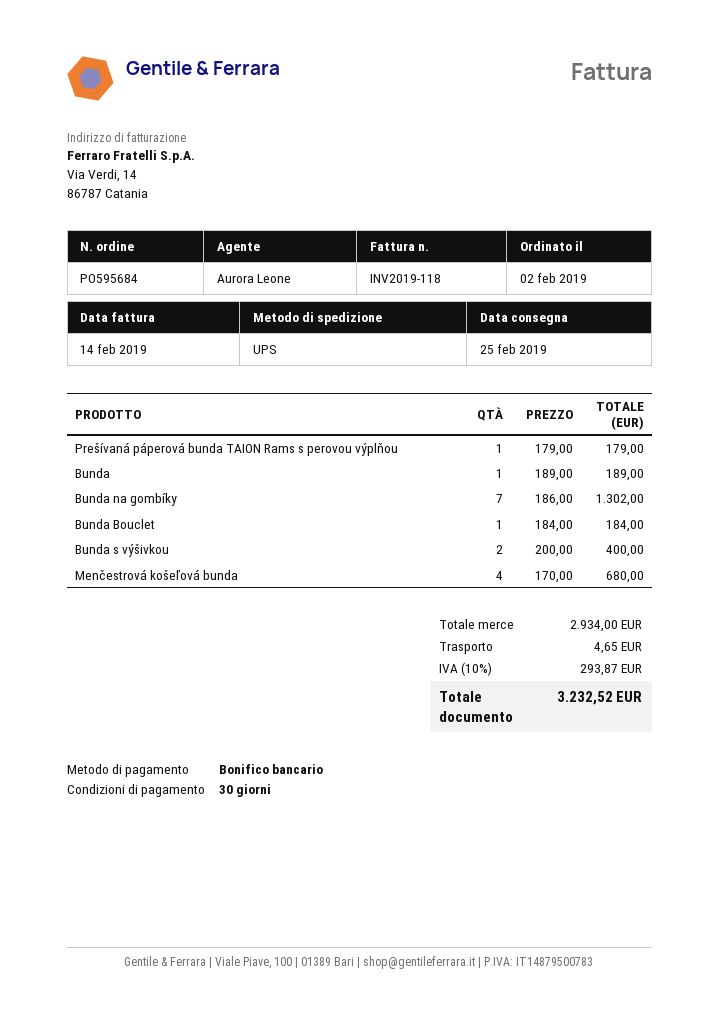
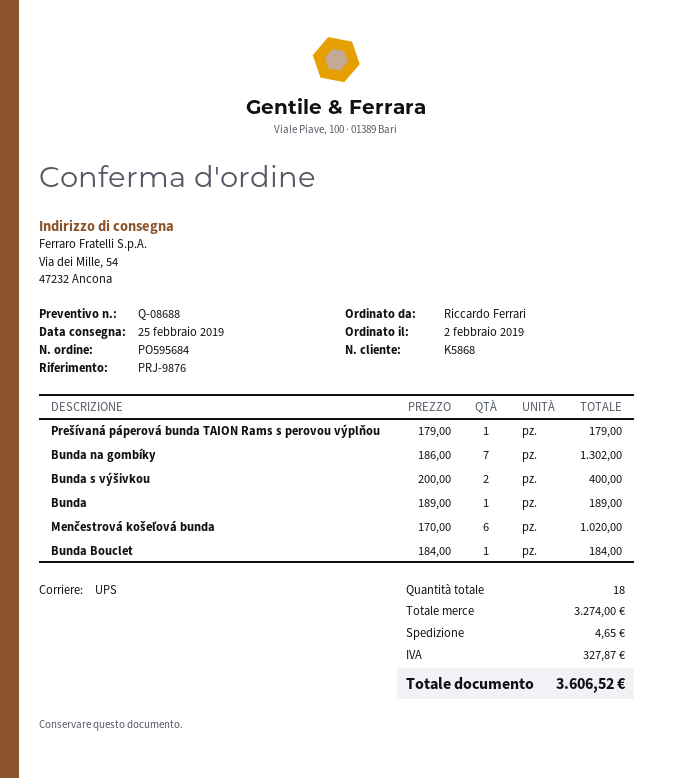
Menčestrová košeľová bunda: 4 x 170.00 = 680.00 -> 6 x 170.00 = 1020.00
subtotal: 2934.00 -> 3274.00
tax: 293.87 -> 327.87
total: 3232.52 -> 3606.52

